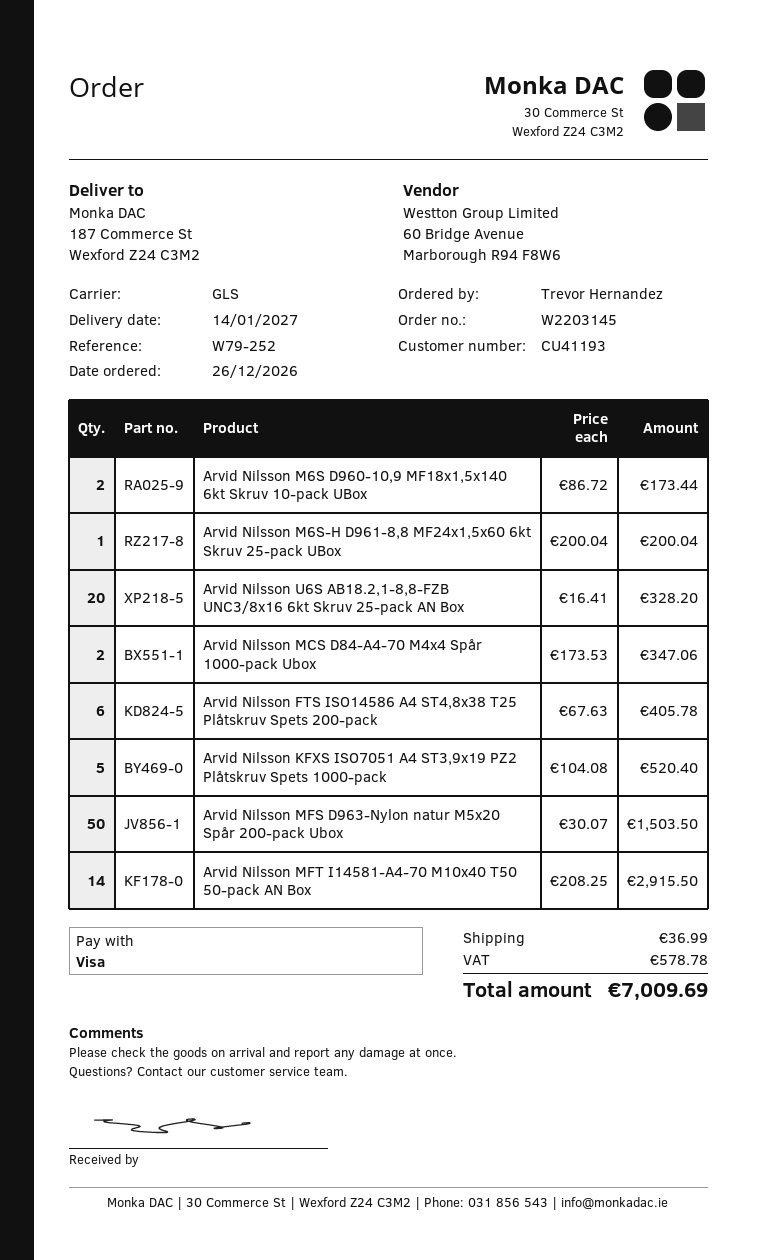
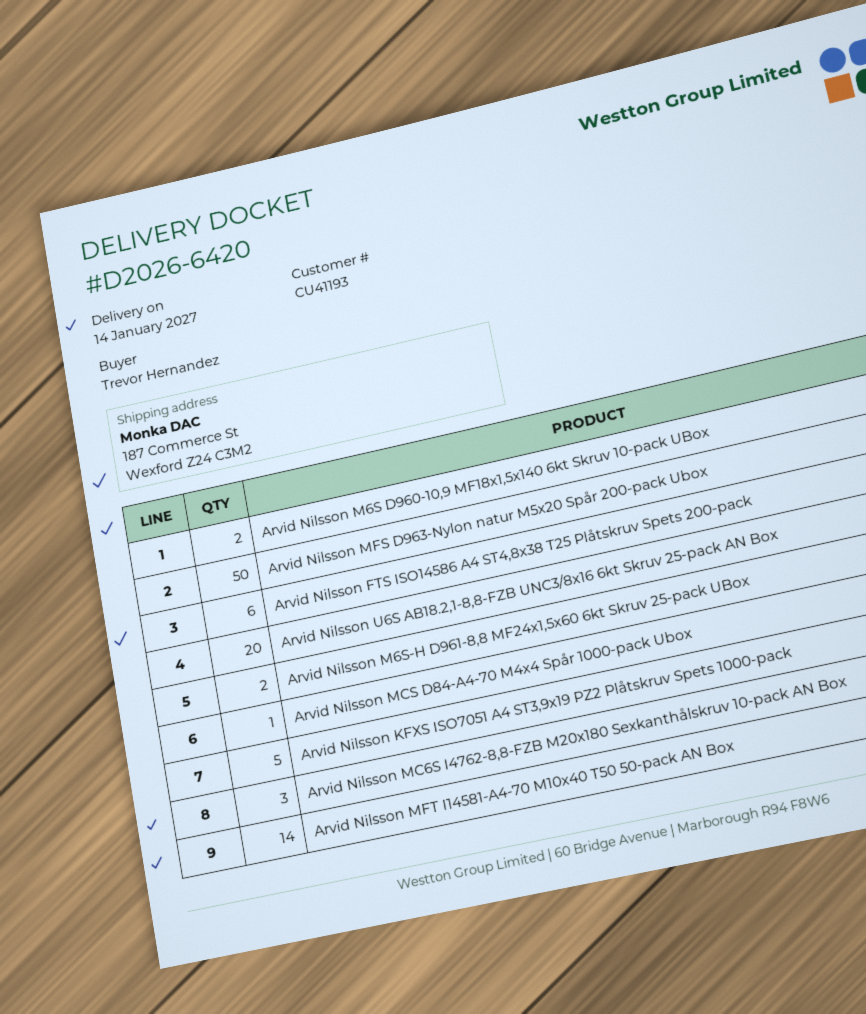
Arvid Nilsson M6S-H D961-8,8 MF24x1,5x60 6kt Skruv 25-pack UBox: 1 -> 2
Arvid Nilsson MCS D84-A4-70 M4x4 Spår 1000-pack Ubox: 2 -> 1
Arvid Nilsson MC6S I4762-8,8-FZB M20x180 Sexkanthålskruv 10-pack AN Box: none -> 3

